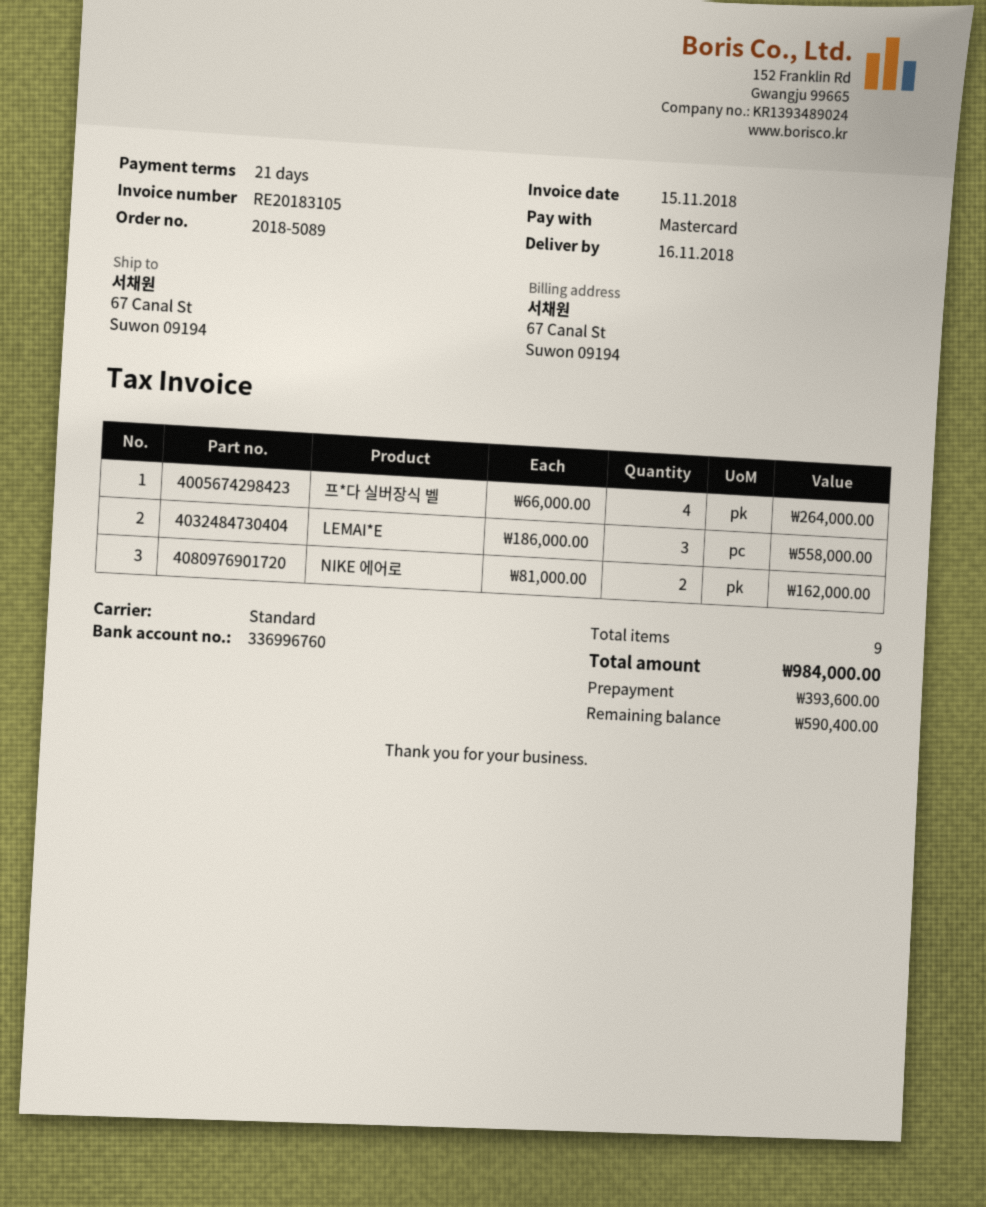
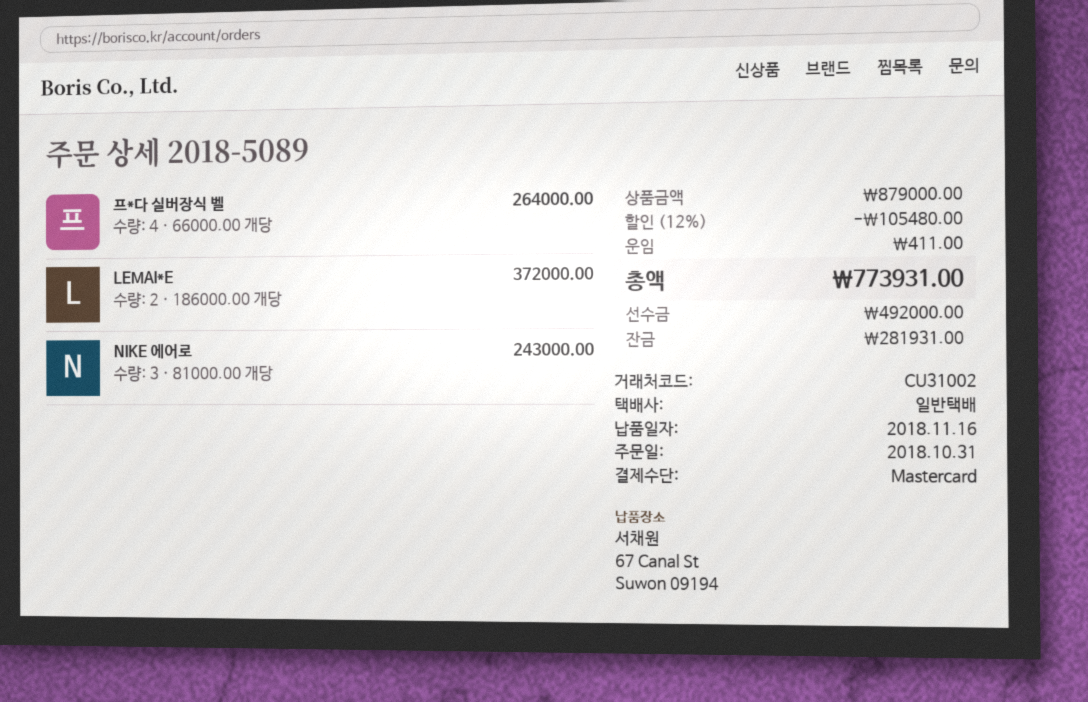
LEMAI*E: 3 x 186000.00 = 558000.00 -> 2 x 186000.00 = 372000.00
NIKE 에어로: 2 x 81000.00 = 162000.00 -> 3 x 81000.00 = 243000.00
discount: none -> 12% = 105480.00
shipping: none -> 411.00
total: 984000.00 -> 773931.00
deposit: 393600.00 -> 492000.00
balance: 590400.00 -> 281931.00

